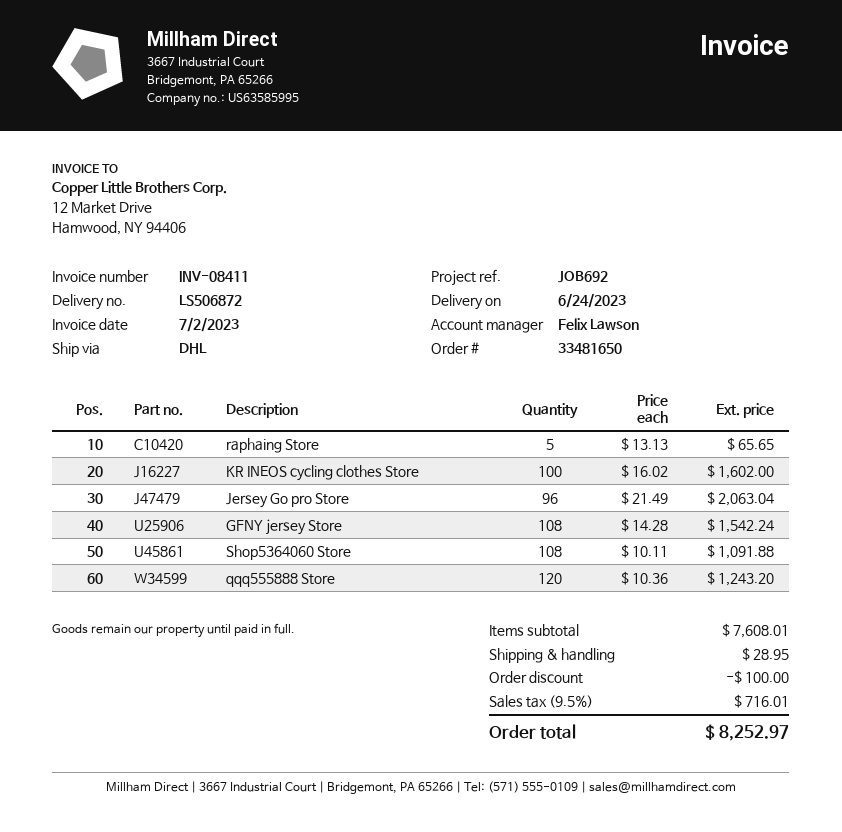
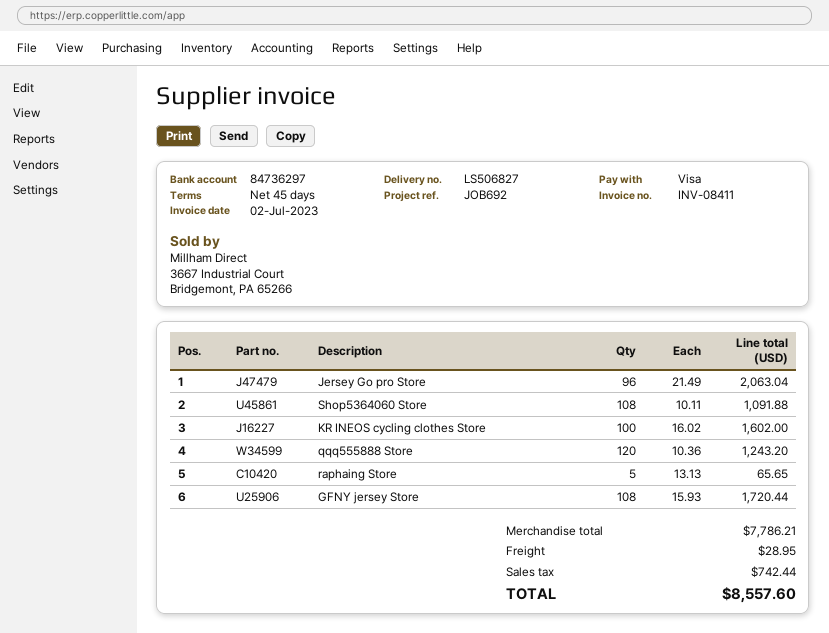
delivery note number: LS506872 -> LS506827
GFNY jersey Store: 108 x 14.28 = 1542.24 -> 108 x 15.93 = 1720.44
subtotal: 7608.01 -> 7786.21
discount: 100.00 -> none
tax: 716.01 -> 742.44
total: 8252.97 -> 8557.60

